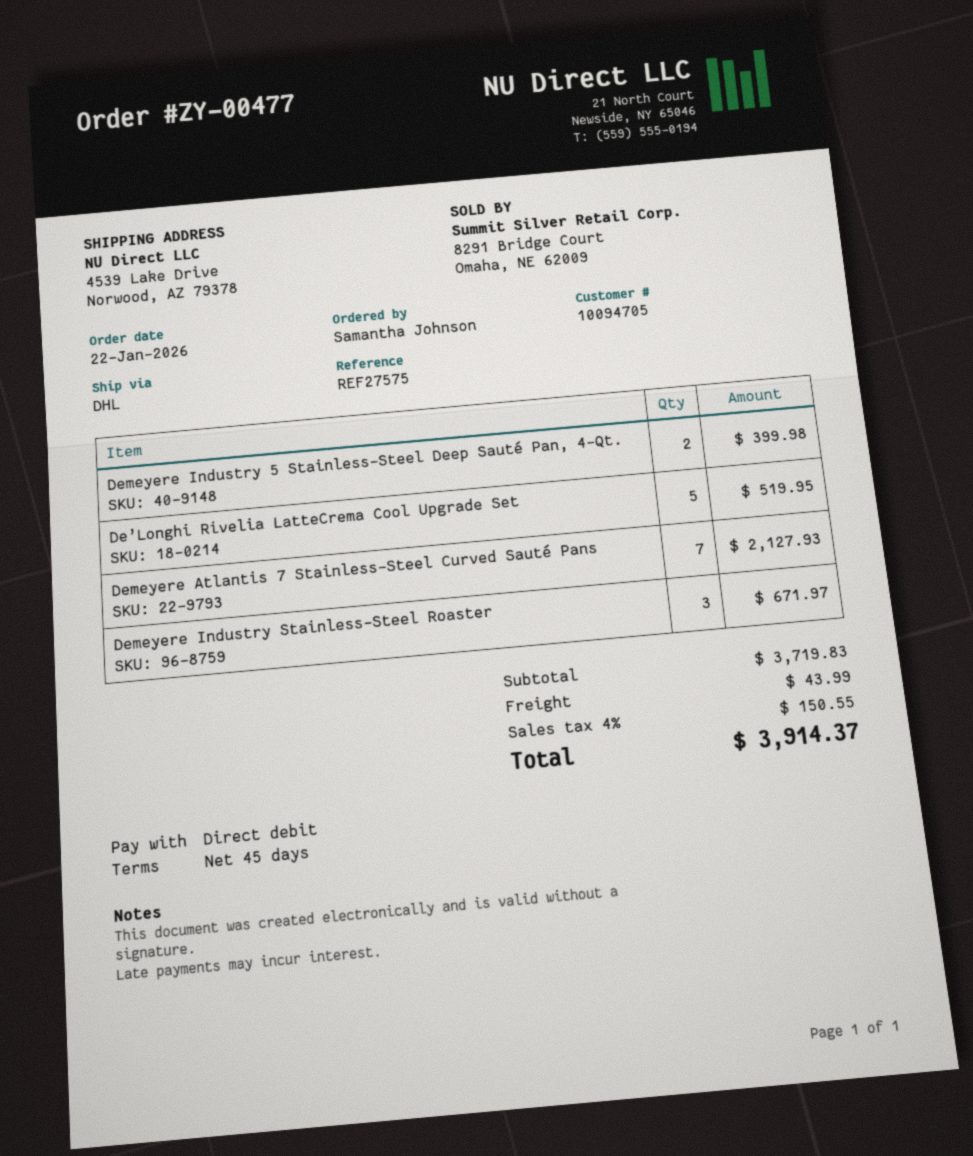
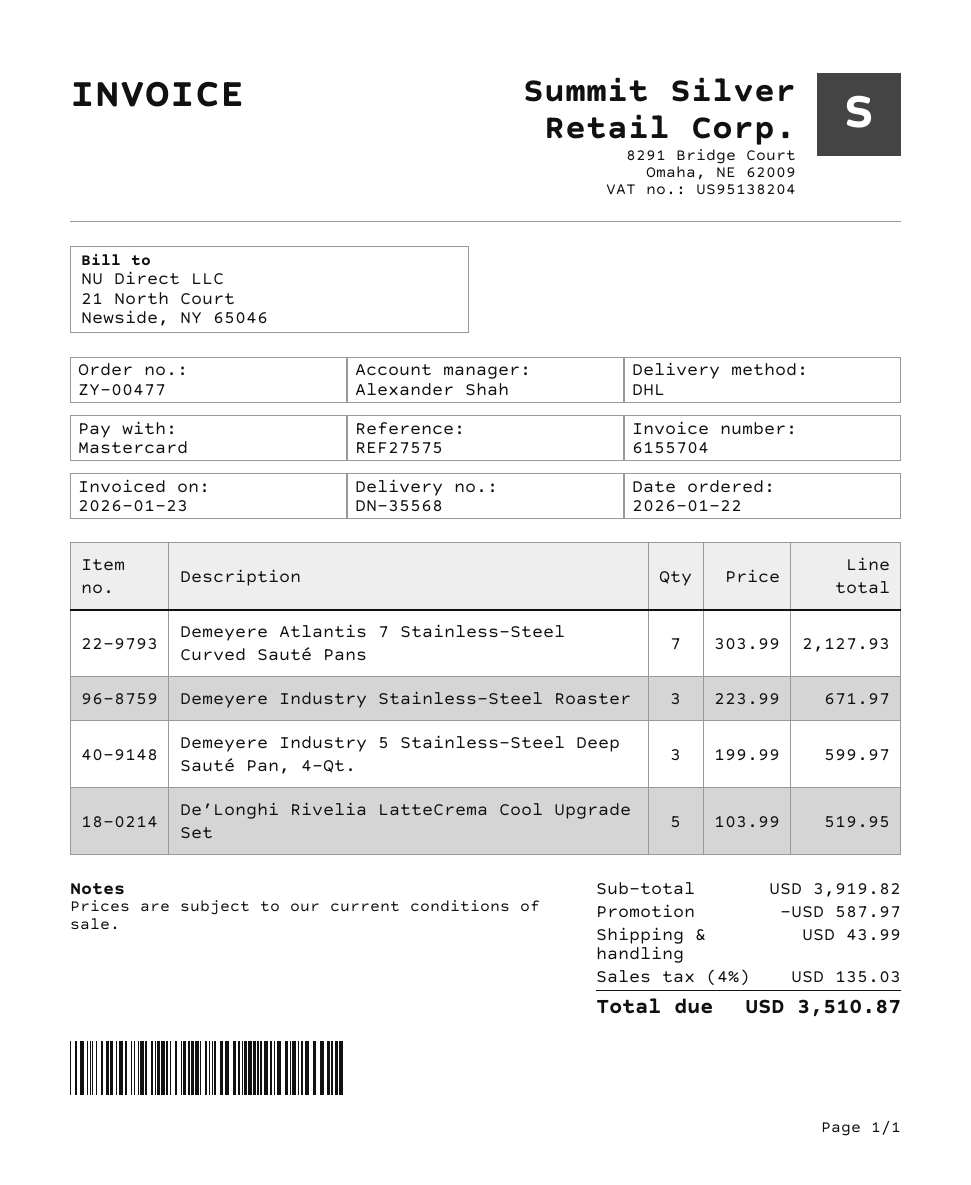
payment method: direct debit -> Mastercard
Demeyere Industry 5 Stainless-Steel Deep Sauté Pan, 4-Qt.: 2 for 399.98 -> 3 for 599.97
subtotal: 3719.83 -> 3919.82
discount: none -> 587.97
tax: 4% = 150.55 -> 4% = 135.03
total: 3914.37 -> 3510.87

